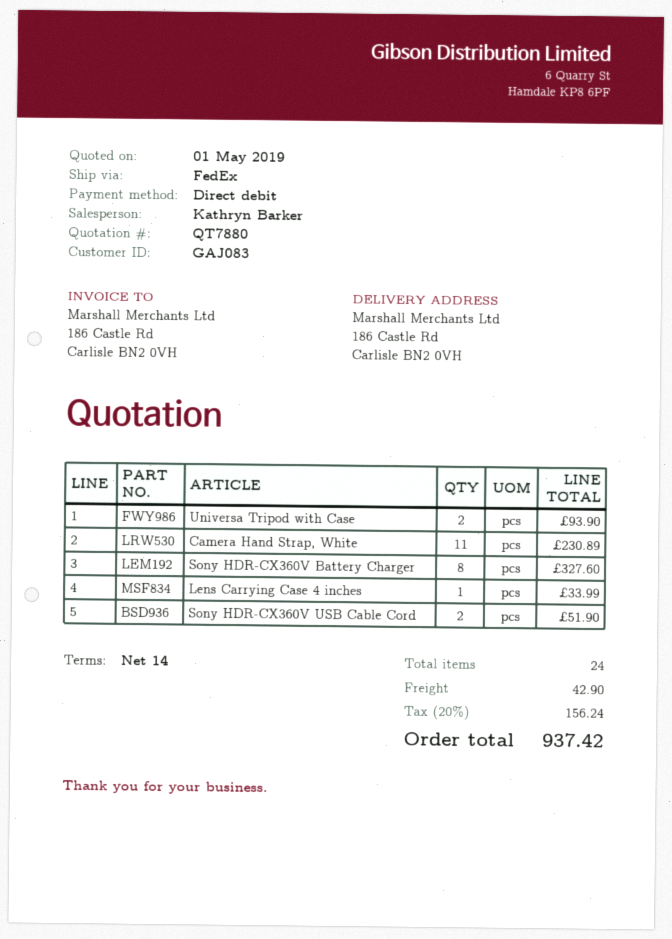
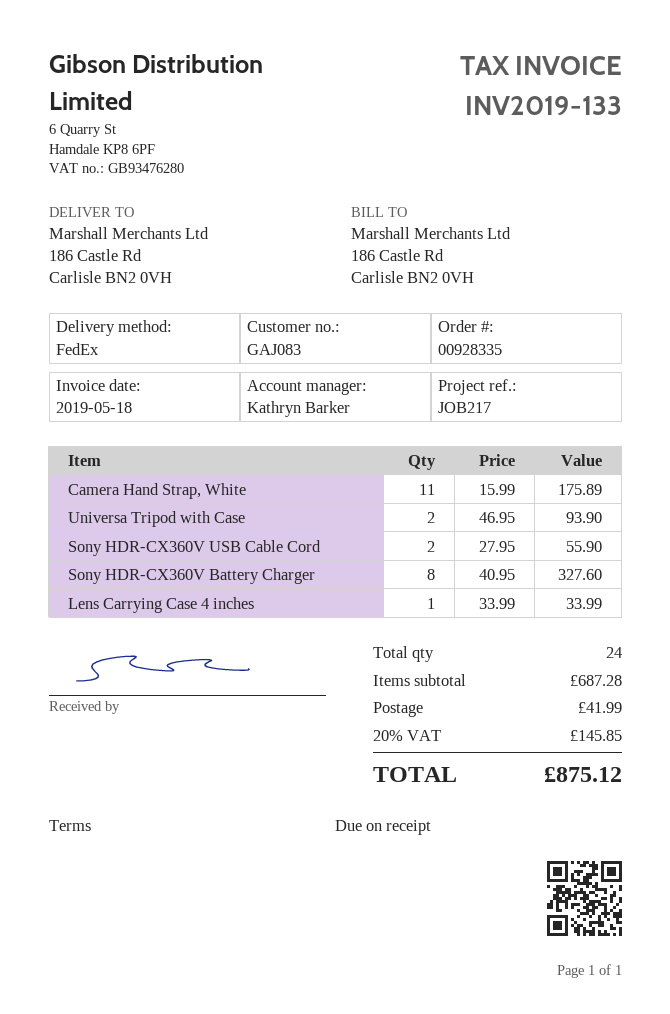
payment terms: 14 days -> on receipt
Camera Hand Strap, White: 11 for 230.89 -> 11 for 175.89
Sony HDR-CX360V USB Cable Cord: 2 for 51.90 -> 2 for 55.90
shipping: 42.90 -> 41.99
tax: 20% = 156.24 -> 20% = 145.85
total: 937.42 -> 875.12

